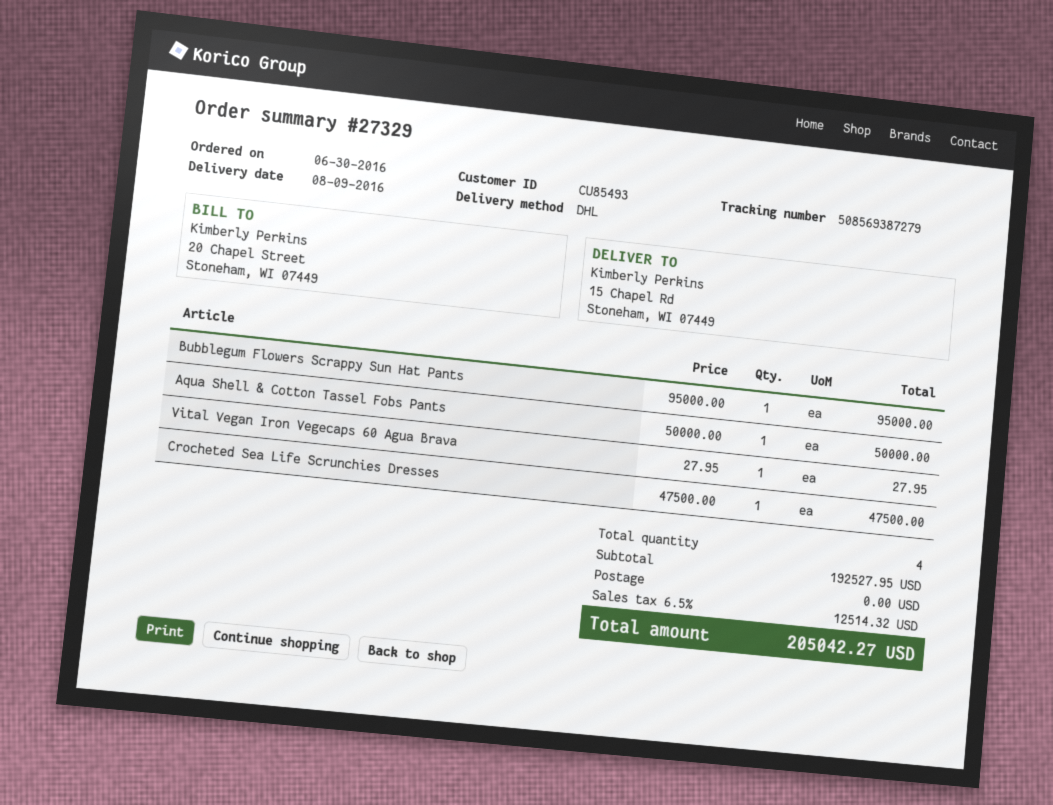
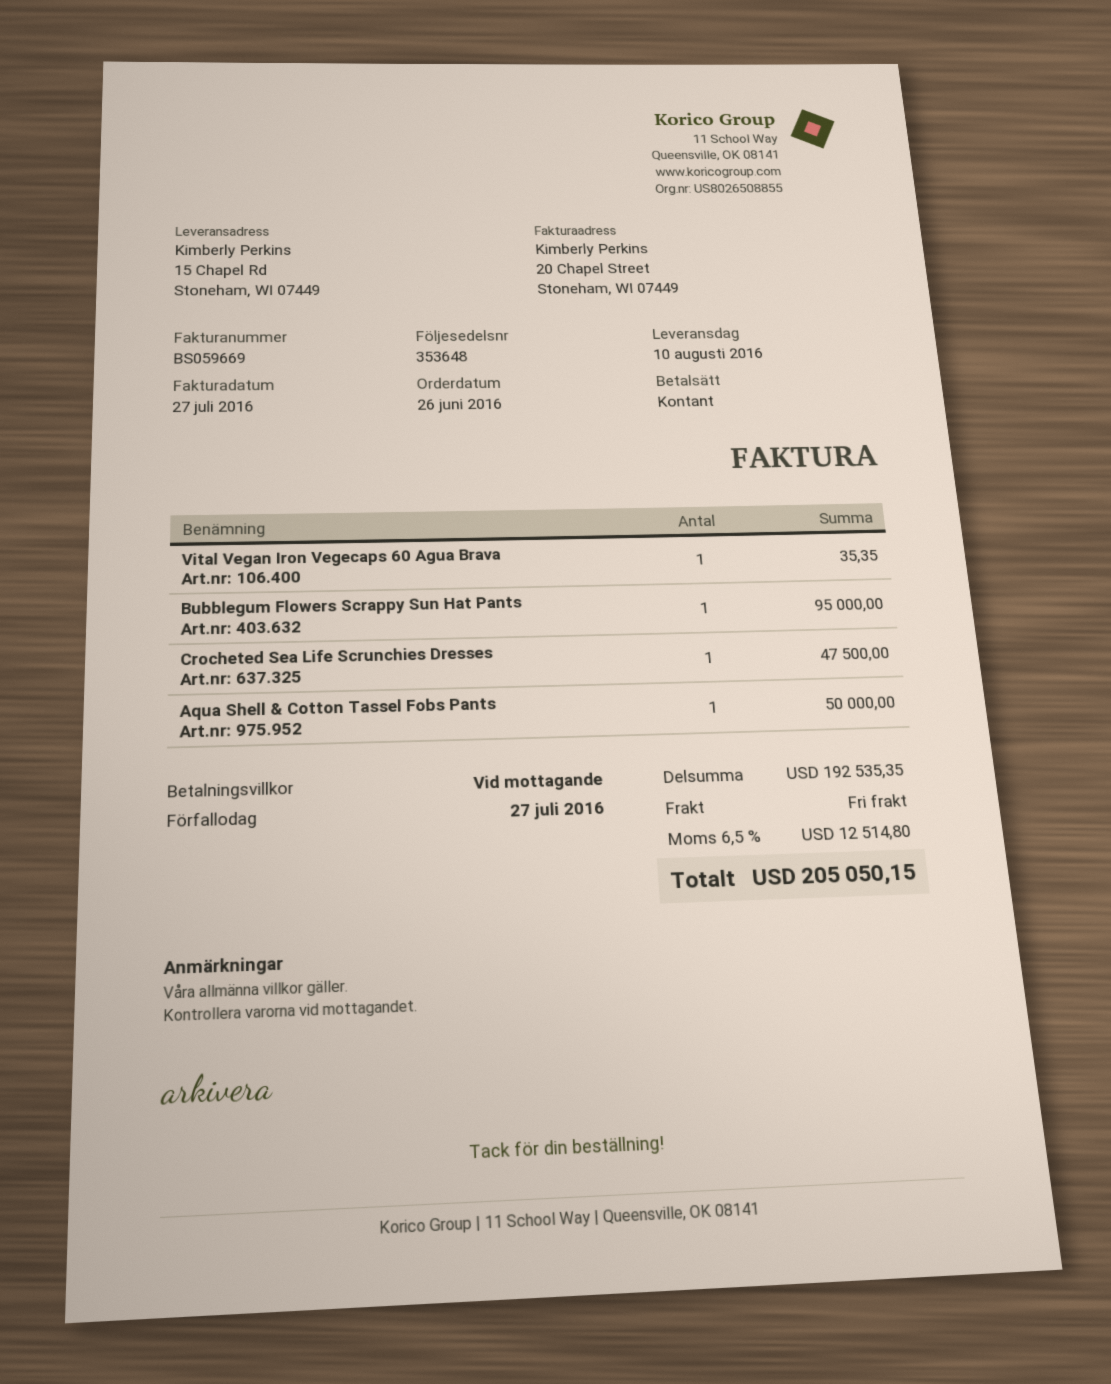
order date: 2016-06-30 -> 2016-06-26
delivery date: 2016-08-09 -> 2016-08-10
Vital Vegan Iron Vegecaps 60 Agua Brava: 1 for 27.95 -> 1 for 35.35
subtotal: 192527.95 -> 192535.35
tax: 6.5% = 12514.32 -> 6.5% = 12514.80
total: 205042.27 -> 205050.15

